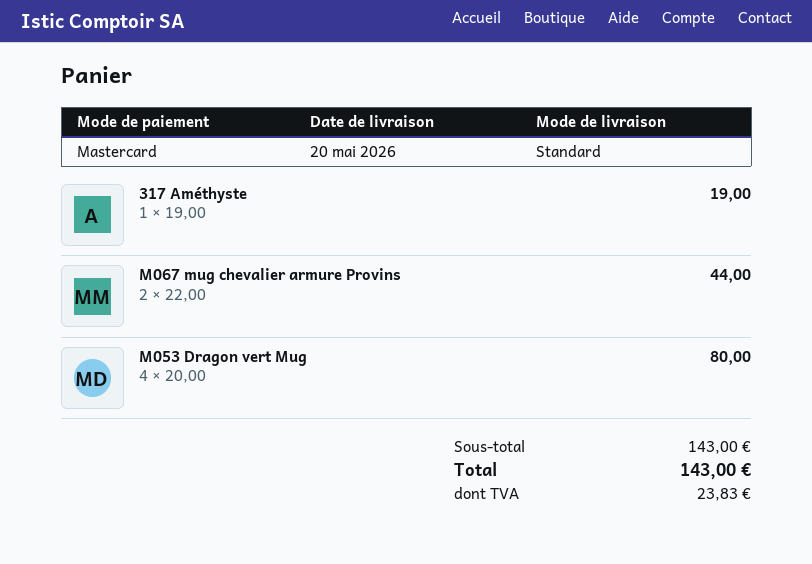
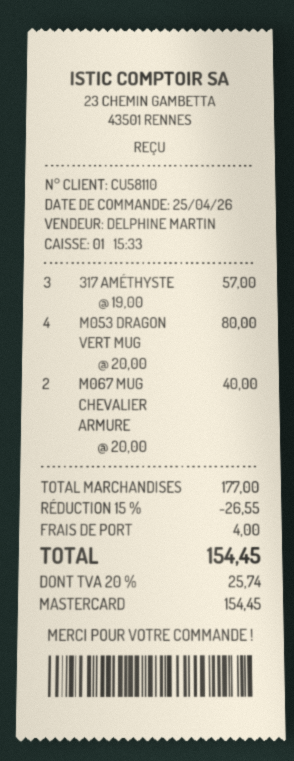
317 Améthyste: 1 x 19.00 = 19.00 -> 3 x 19.00 = 57.00
M067 mug chevalier armure Provins: 2 x 22.00 = 44.00 -> 2 x 20.00 = 40.00
subtotal: 143.00 -> 177.00
discount: none -> 15% = 26.55
shipping: none -> 4.00
tax: 23.83 -> 25.74
total: 143.00 -> 154.45

